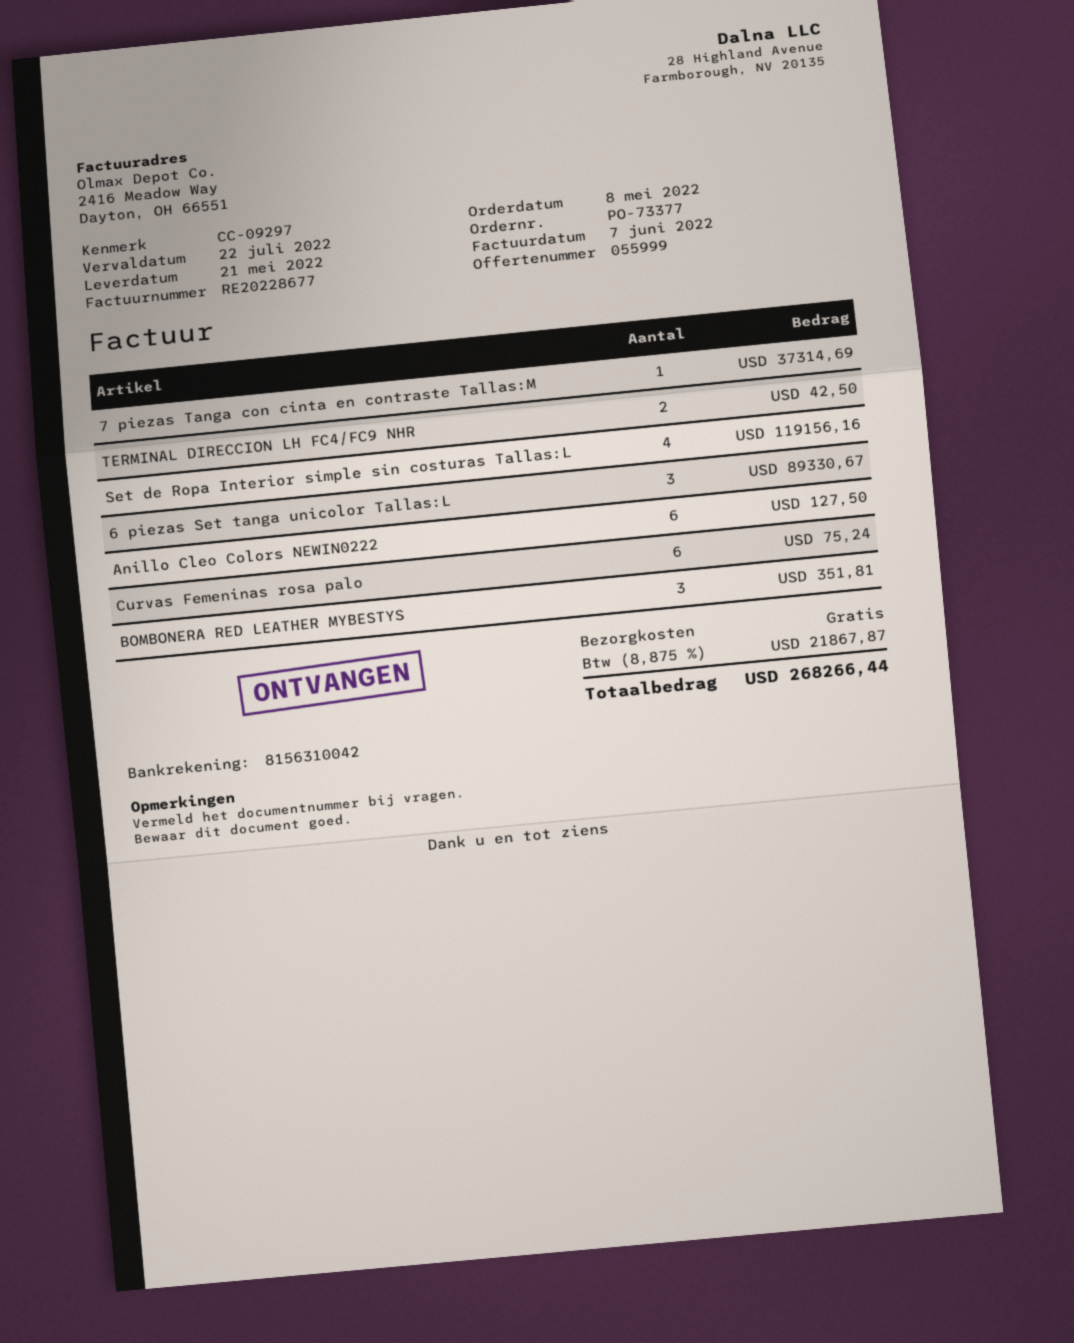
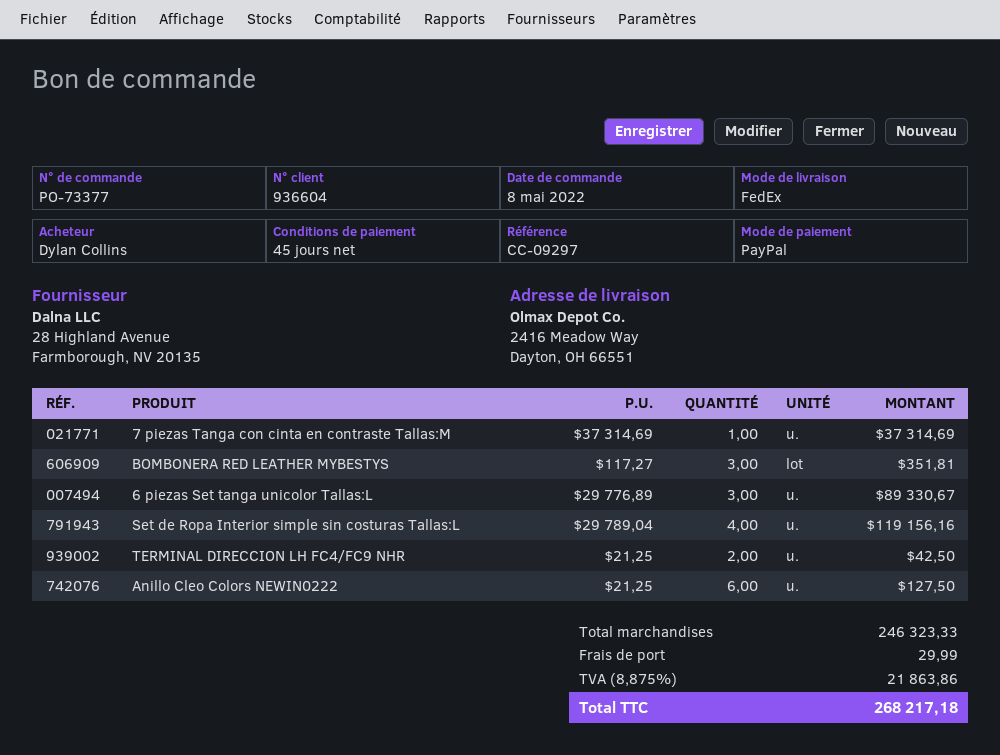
Curvas Femeninas rosa palo: 6 for 75.24 -> none
shipping: 0.00 -> 29.99
tax: 8.875% = 21867.87 -> 8.875% = 21863.86
total: 268266.44 -> 268217.18

